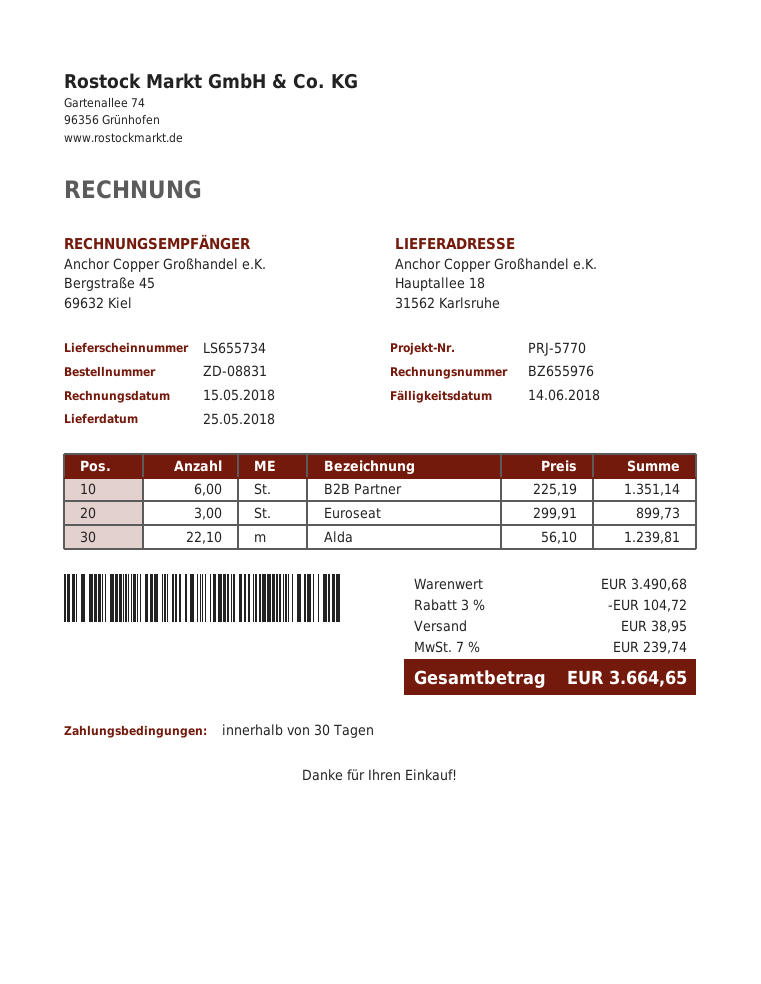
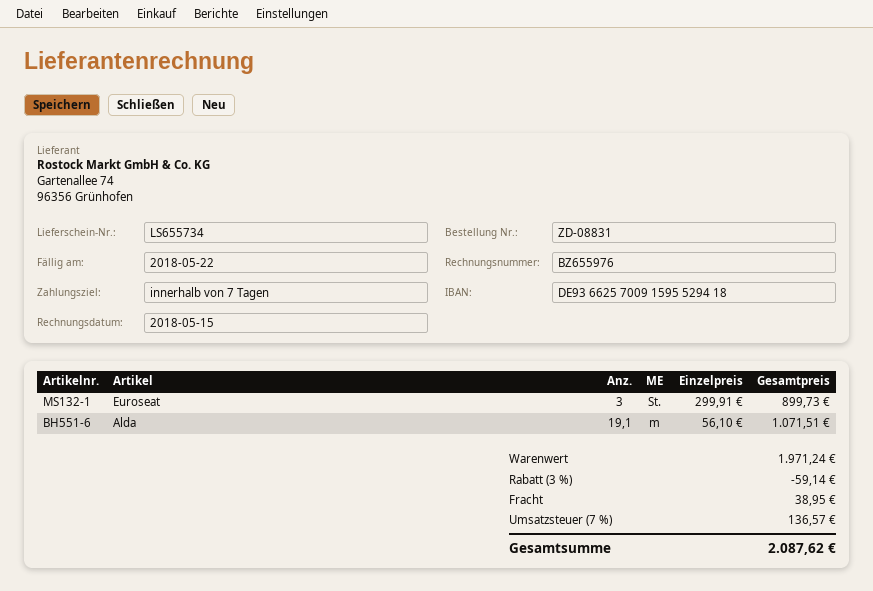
payment terms: 30 days -> 7 days
due date: 2018-06-14 -> 2018-05-22
B2B Partner: 6 x 225.19 = 1351.14 -> none
Alda: 22.1 x 56.10 = 1239.81 -> 19.1 x 56.10 = 1071.51
subtotal: 3490.68 -> 1971.24
discount: 3% = 104.72 -> 3% = 59.14
tax: 7% = 239.74 -> 7% = 136.57
total: 3664.65 -> 2087.62

